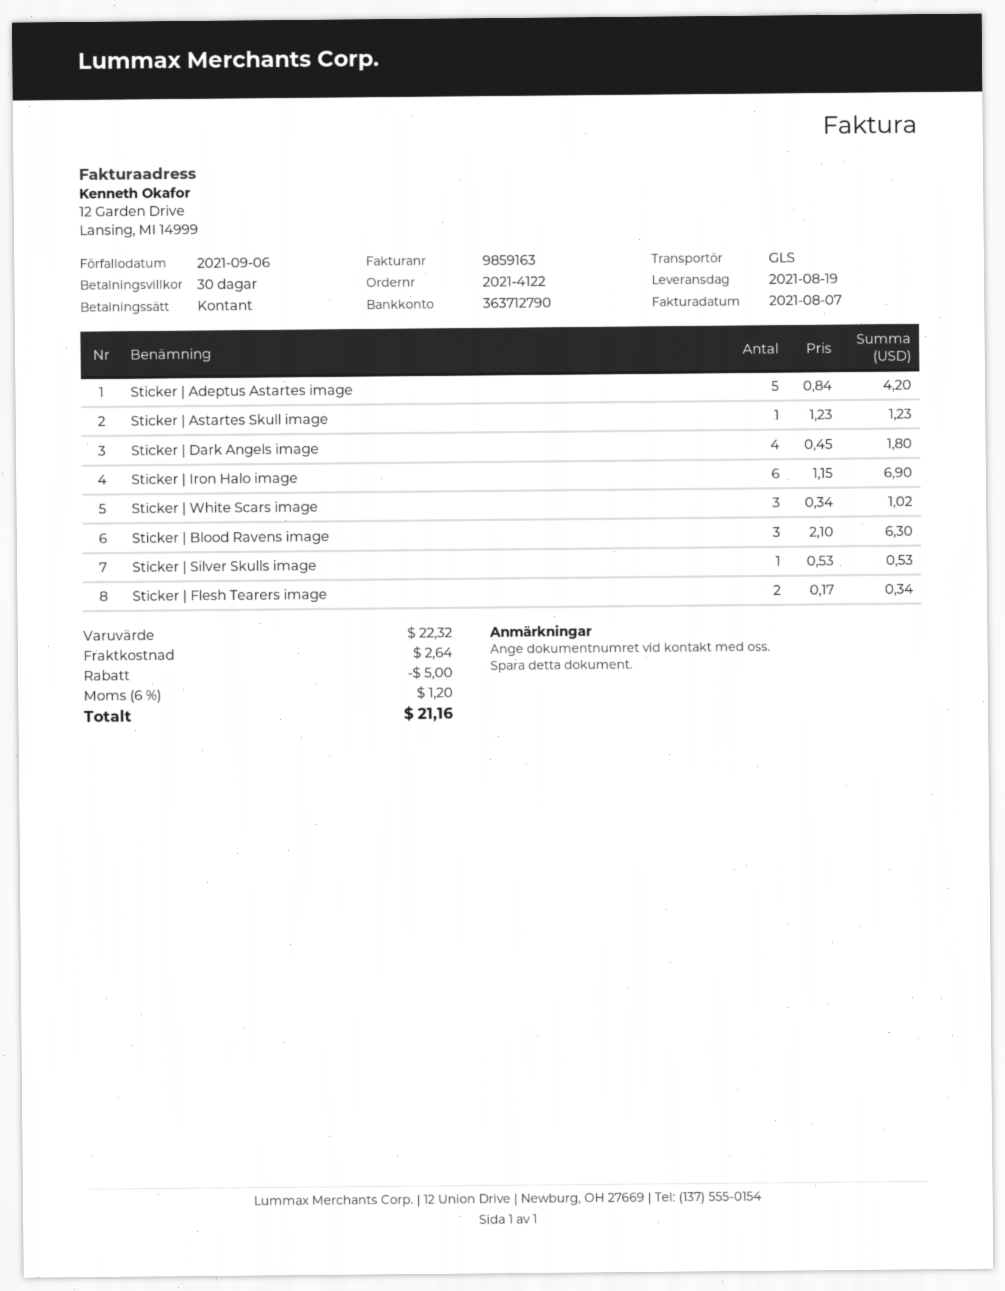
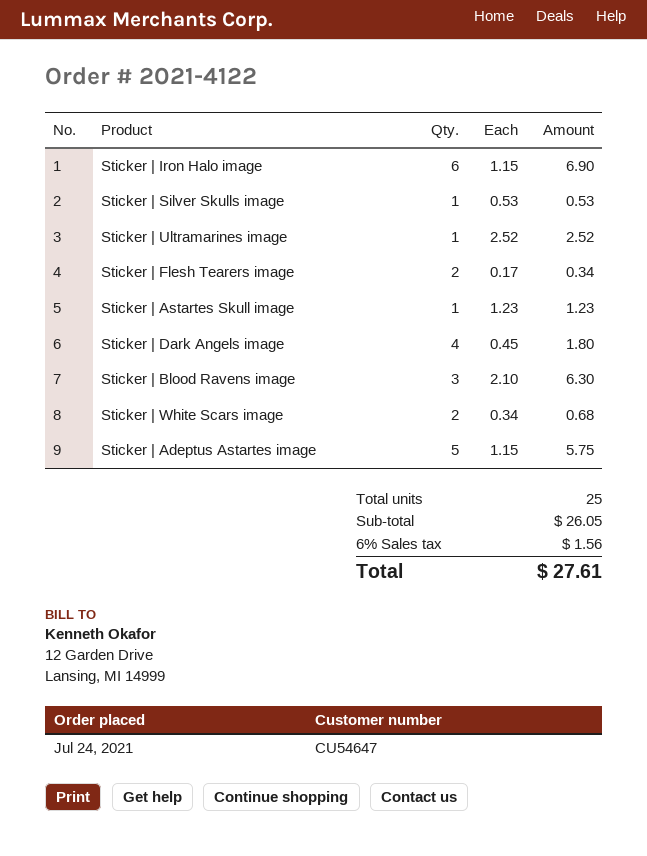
Sticker | Adeptus Astartes image: 5 x 0.84 = 4.20 -> 5 x 1.15 = 5.75
Sticker | White Scars image: 3 x 0.34 = 1.02 -> 2 x 0.34 = 0.68
Sticker | Ultramarines image: none -> 1 x 2.52 = 2.52
subtotal: 22.32 -> 26.05
discount: 5.00 -> none
shipping: 2.64 -> none
tax: 6% = 1.20 -> 6% = 1.56
total: 21.16 -> 27.61

